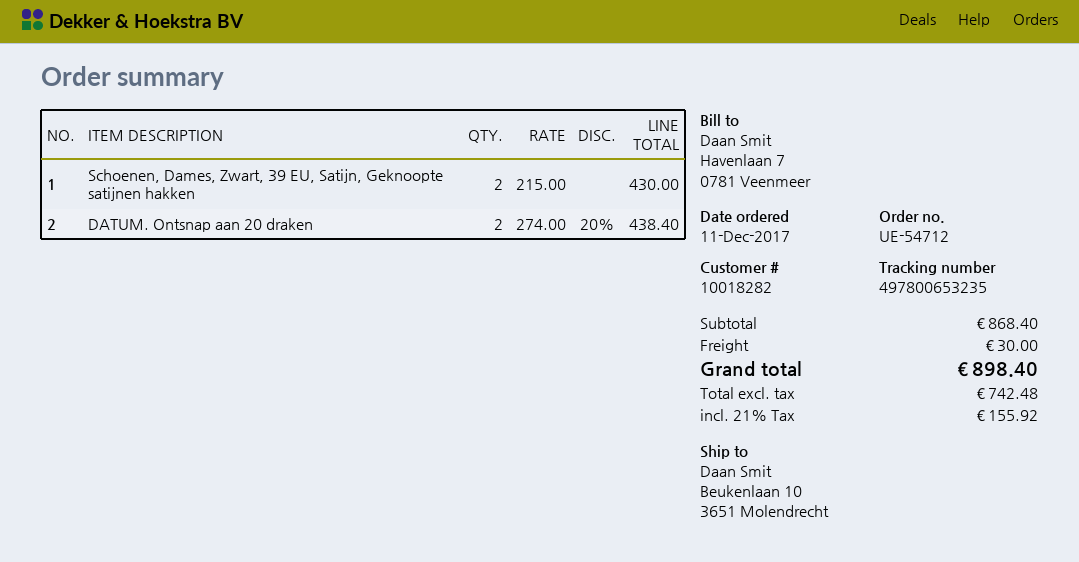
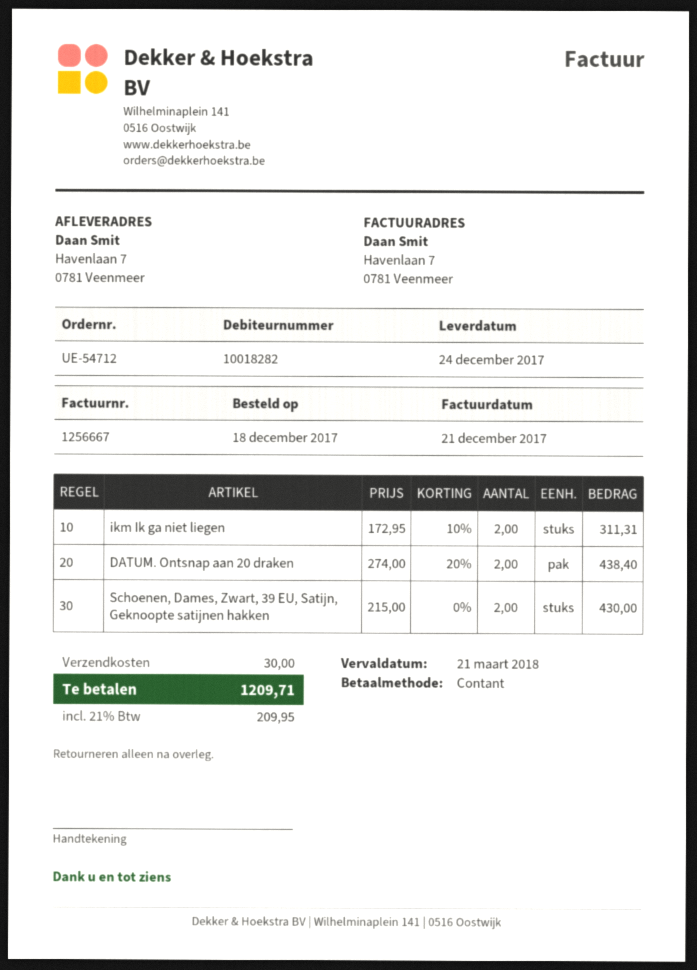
order date: 2017-12-11 -> 2017-12-18
ship to: Beukenlaan 10, 3651 Molendrecht -> Havenlaan 7, 0781 Veenmeer
ikm Ik ga niet liegen: none -> 2 x 172.95 - 10% = 311.31
tax: 21% = 155.92 -> 21% = 209.95
total: 898.40 -> 1209.71

